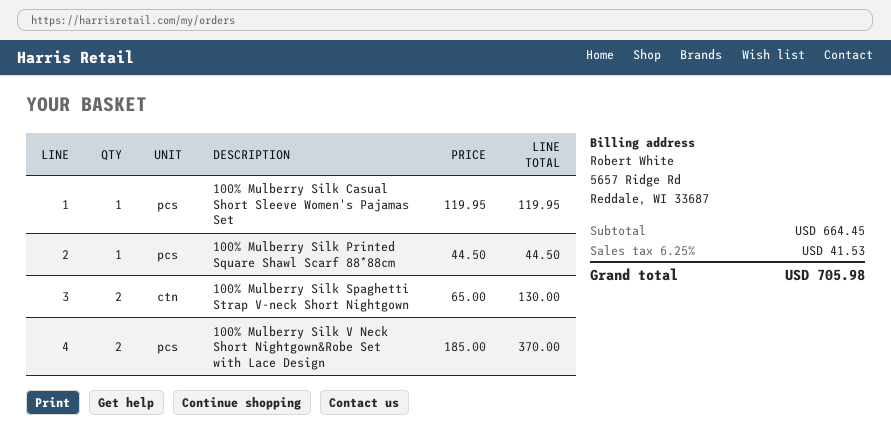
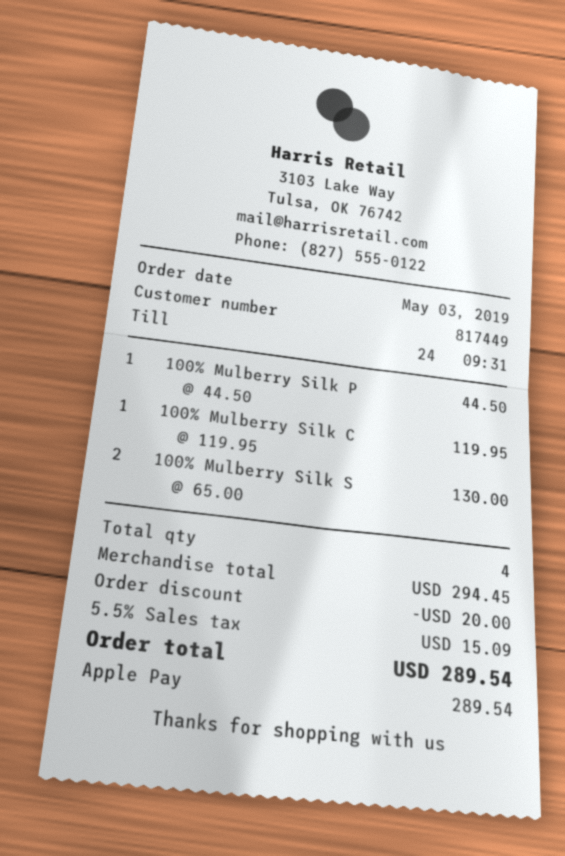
100% Mulberry Silk V Neck Short Nightgown&Robe Set with Lace Design: 2 x 185.00 = 370.00 -> none
subtotal: 664.45 -> 294.45
discount: none -> 20.00
tax: 6.25% = 41.53 -> 5.5% = 15.09
total: 705.98 -> 289.54

